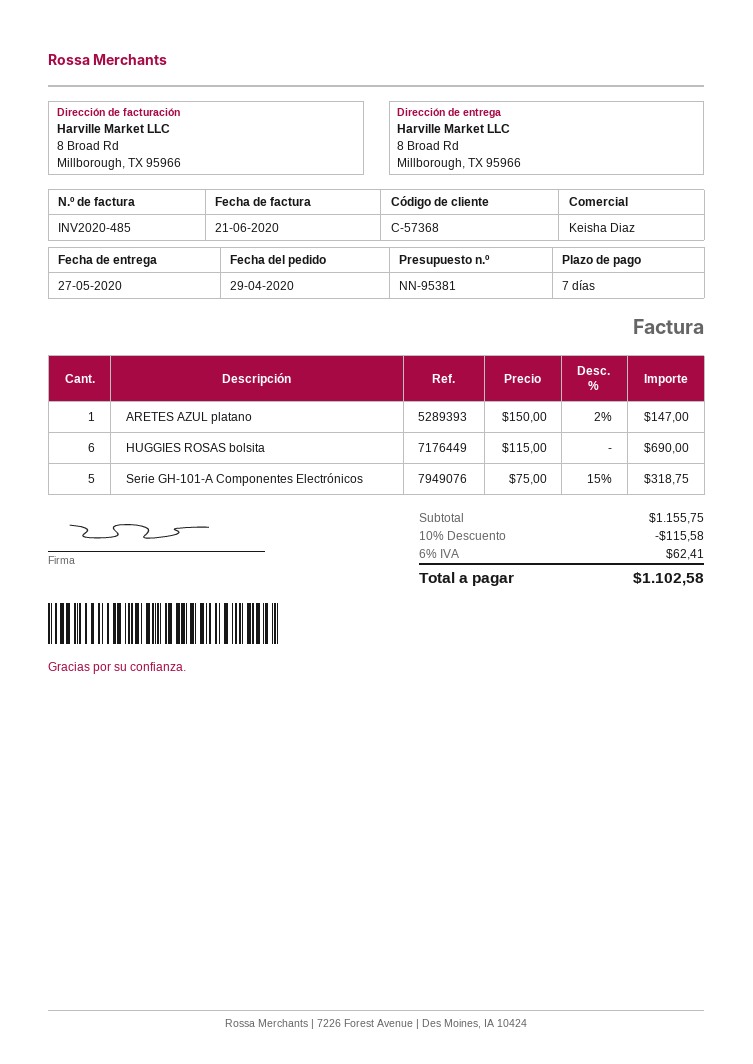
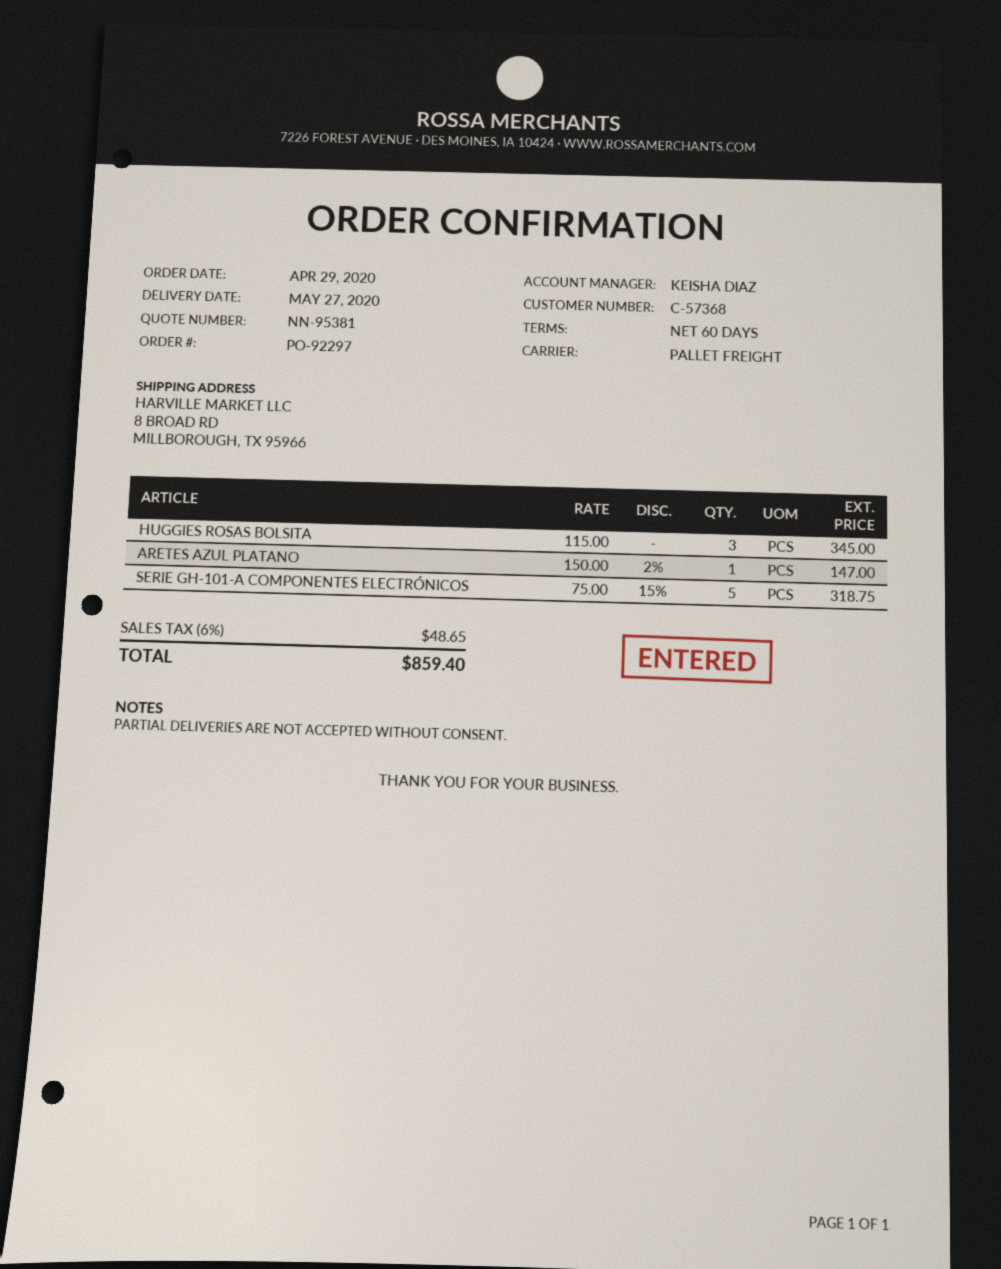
payment terms: 7 days -> 60 days
HUGGIES ROSAS bolsita: 6 x 115.00 = 690.00 -> 3 x 115.00 = 345.00
discount: 10% = 115.58 -> none
tax: 6% = 62.41 -> 6% = 48.65
total: 1102.58 -> 859.40

